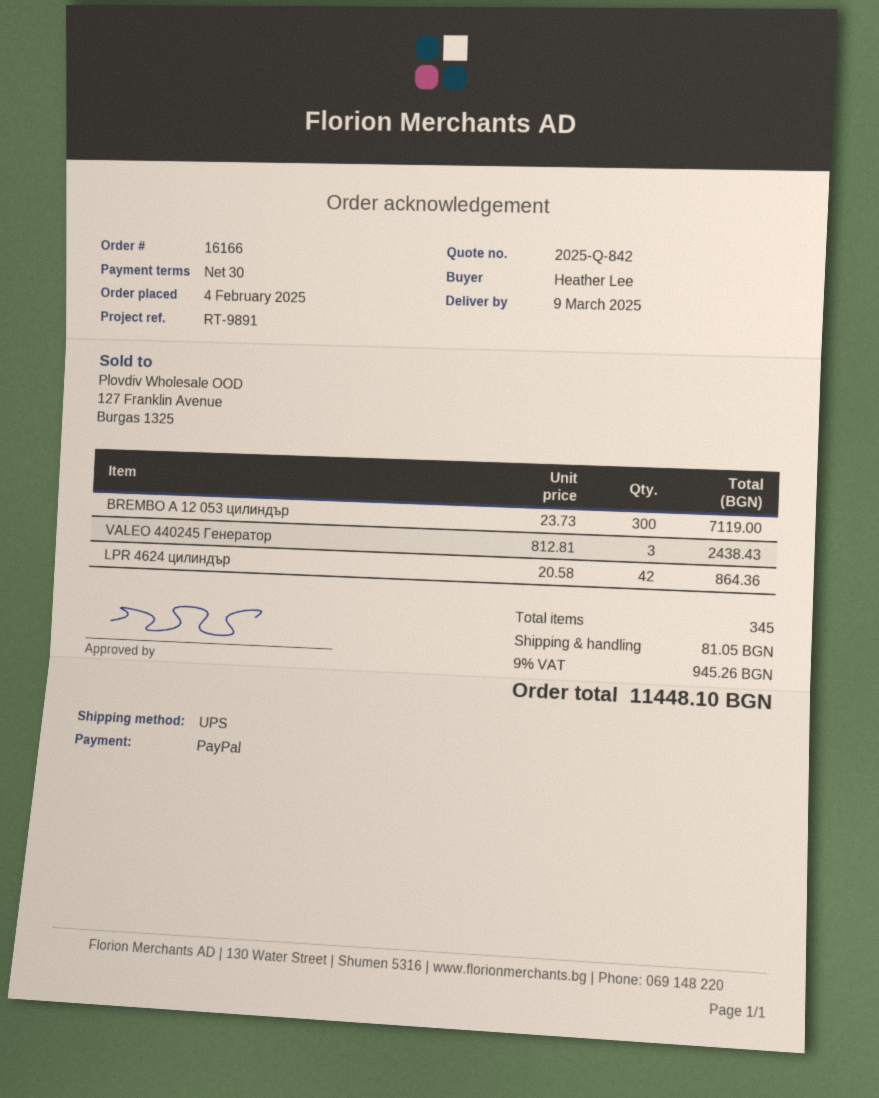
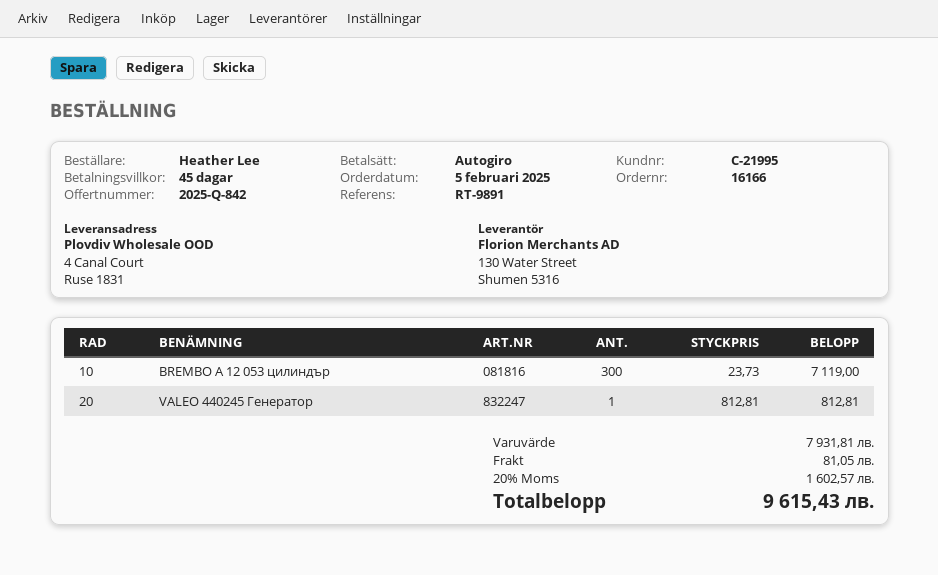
order date: 2025-02-04 -> 2025-02-05
payment terms: 30 days -> 45 days
payment method: PayPal -> direct debit
VALEO 440245 Генератор: 3 x 812.81 = 2438.43 -> 1 x 812.81 = 812.81
LPR 4624 цилиндър: 42 x 20.58 = 864.36 -> none
tax: 9% = 945.26 -> 20% = 1602.57
total: 11448.10 -> 9615.43

